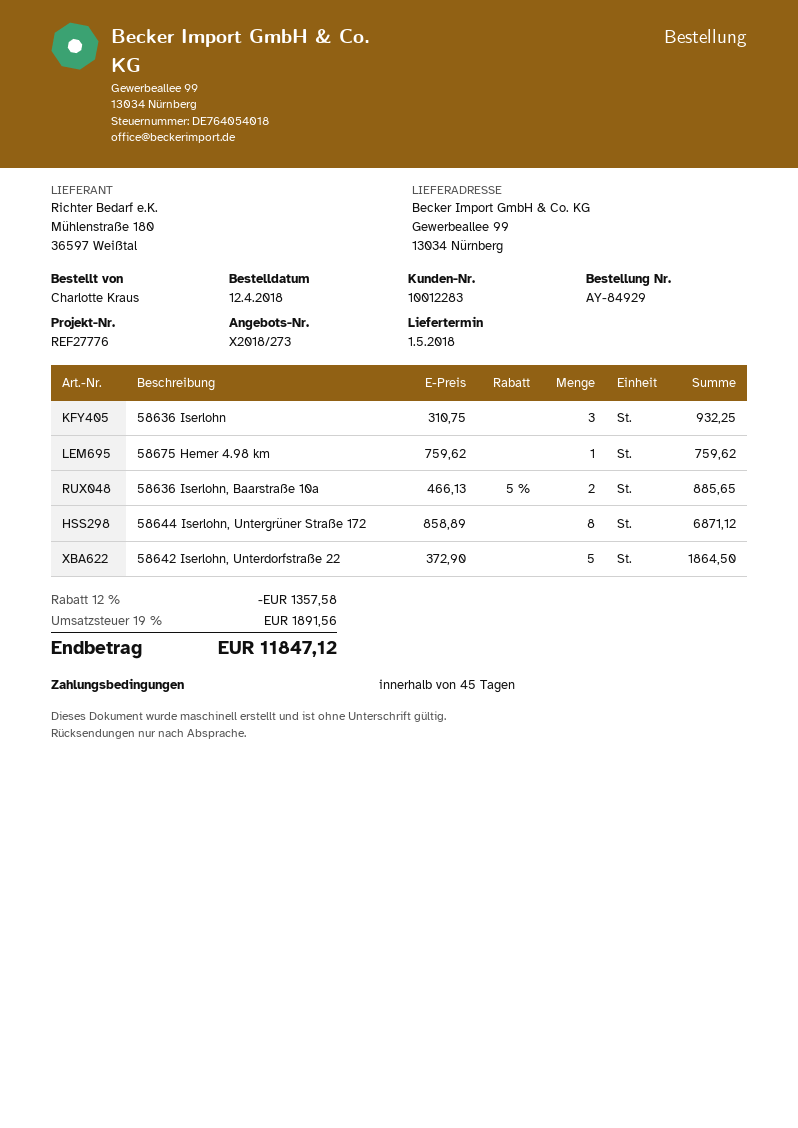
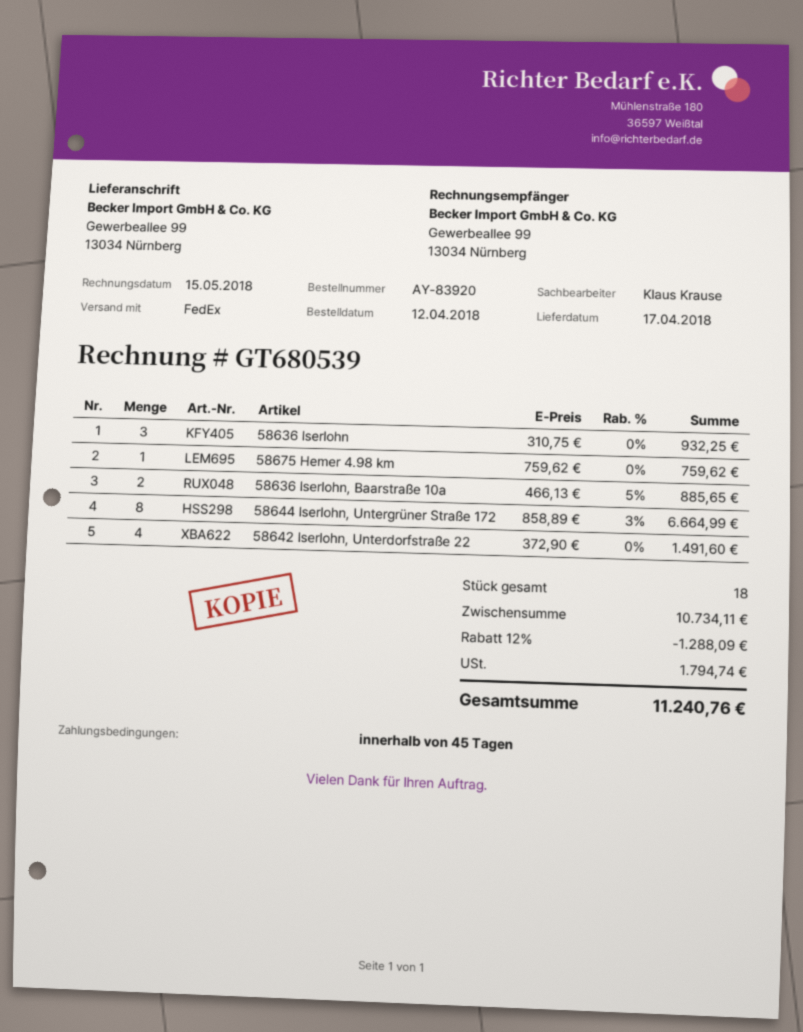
order number: AY-84929 -> AY-83920
delivery date: 2018-05-01 -> 2018-04-17
58644 Iserlohn, Untergrüner Straße 172: 8 x 858.89 = 6871.12 -> 8 x 858.89 - 3% = 6664.99
58642 Iserlohn, Unterdorfstraße 22: 5 x 372.90 = 1864.50 -> 4 x 372.90 = 1491.60
discount: 12% = 1357.58 -> 12% = 1288.09
tax: 1891.56 -> 1794.74
total: 11847.12 -> 11240.76

